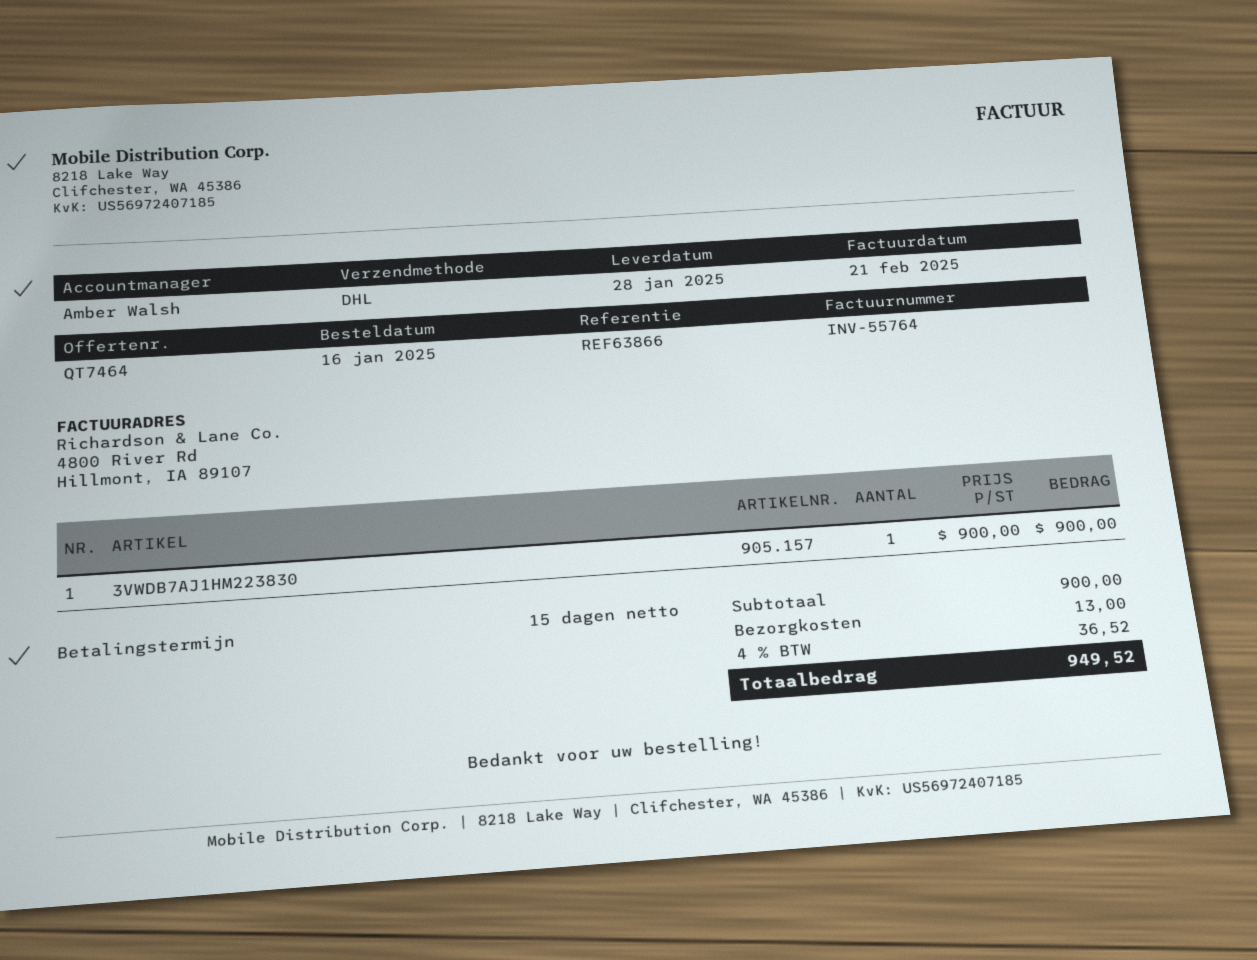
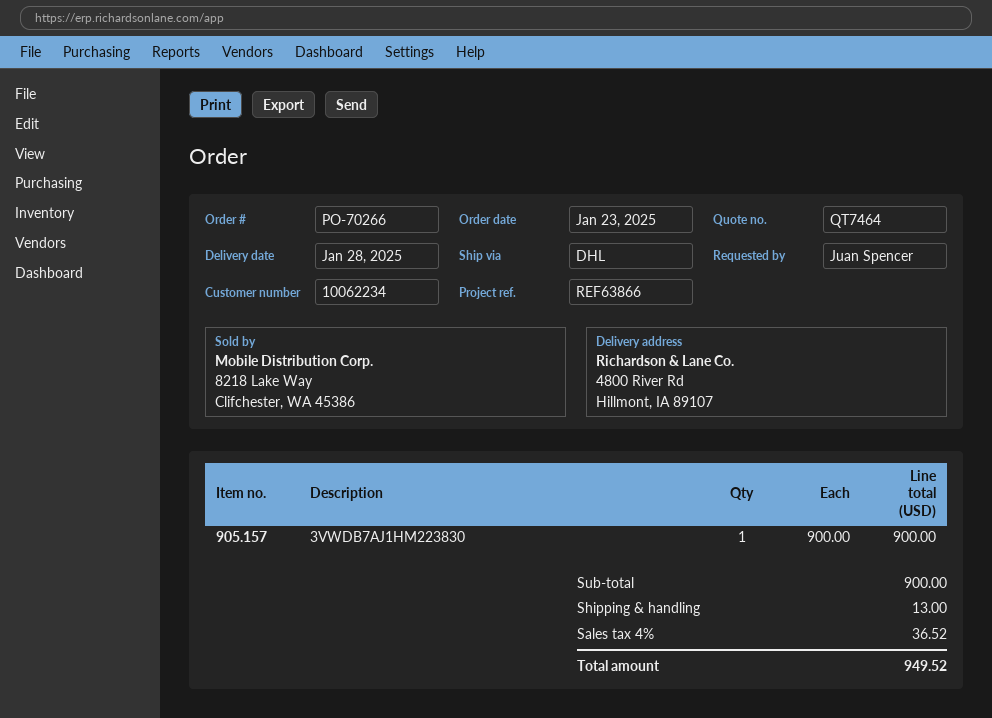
order date: 2025-01-16 -> 2025-01-23

